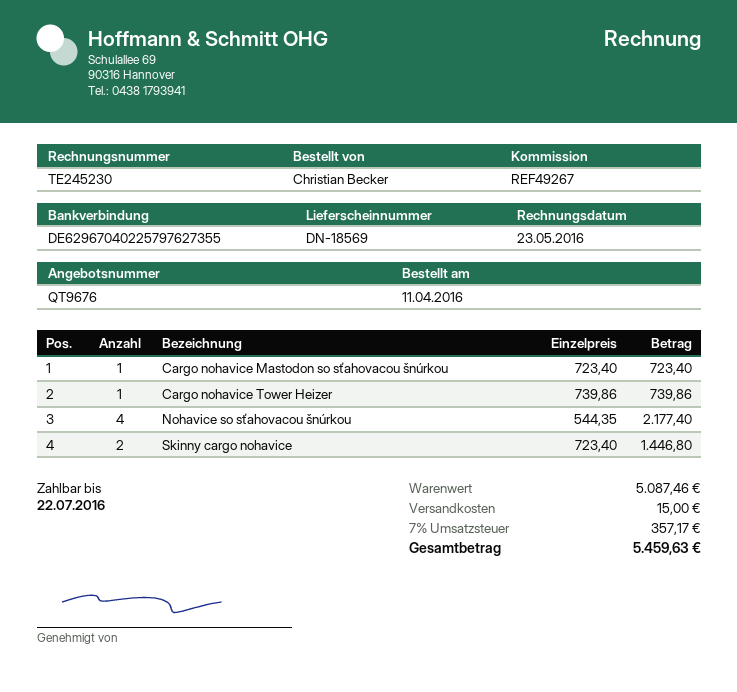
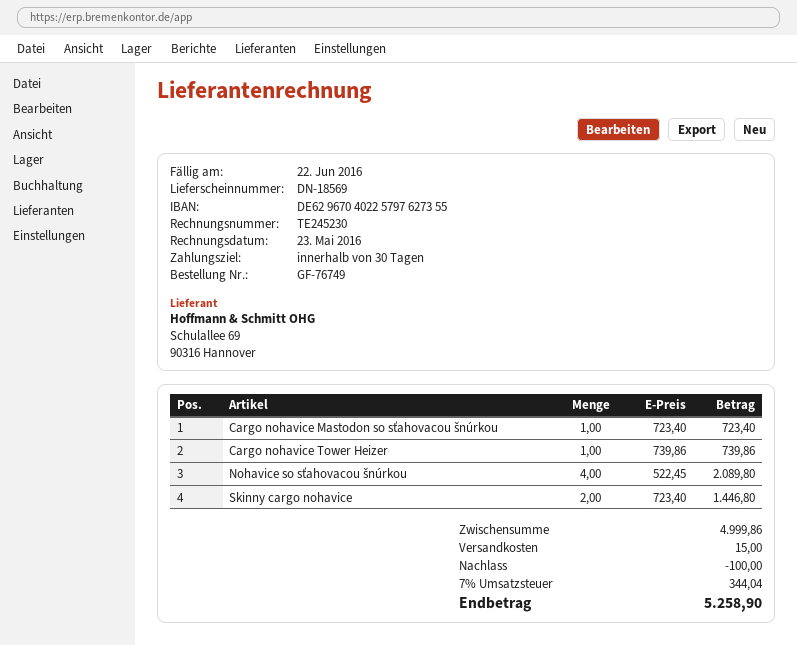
due date: 2016-07-22 -> 2016-06-22
Nohavice so sťahovacou šnúrkou: 4 x 544.35 = 2177.40 -> 4 x 522.45 = 2089.80
subtotal: 5087.46 -> 4999.86
discount: none -> 100.00
tax: 7% = 357.17 -> 7% = 344.04
total: 5459.63 -> 5258.90

